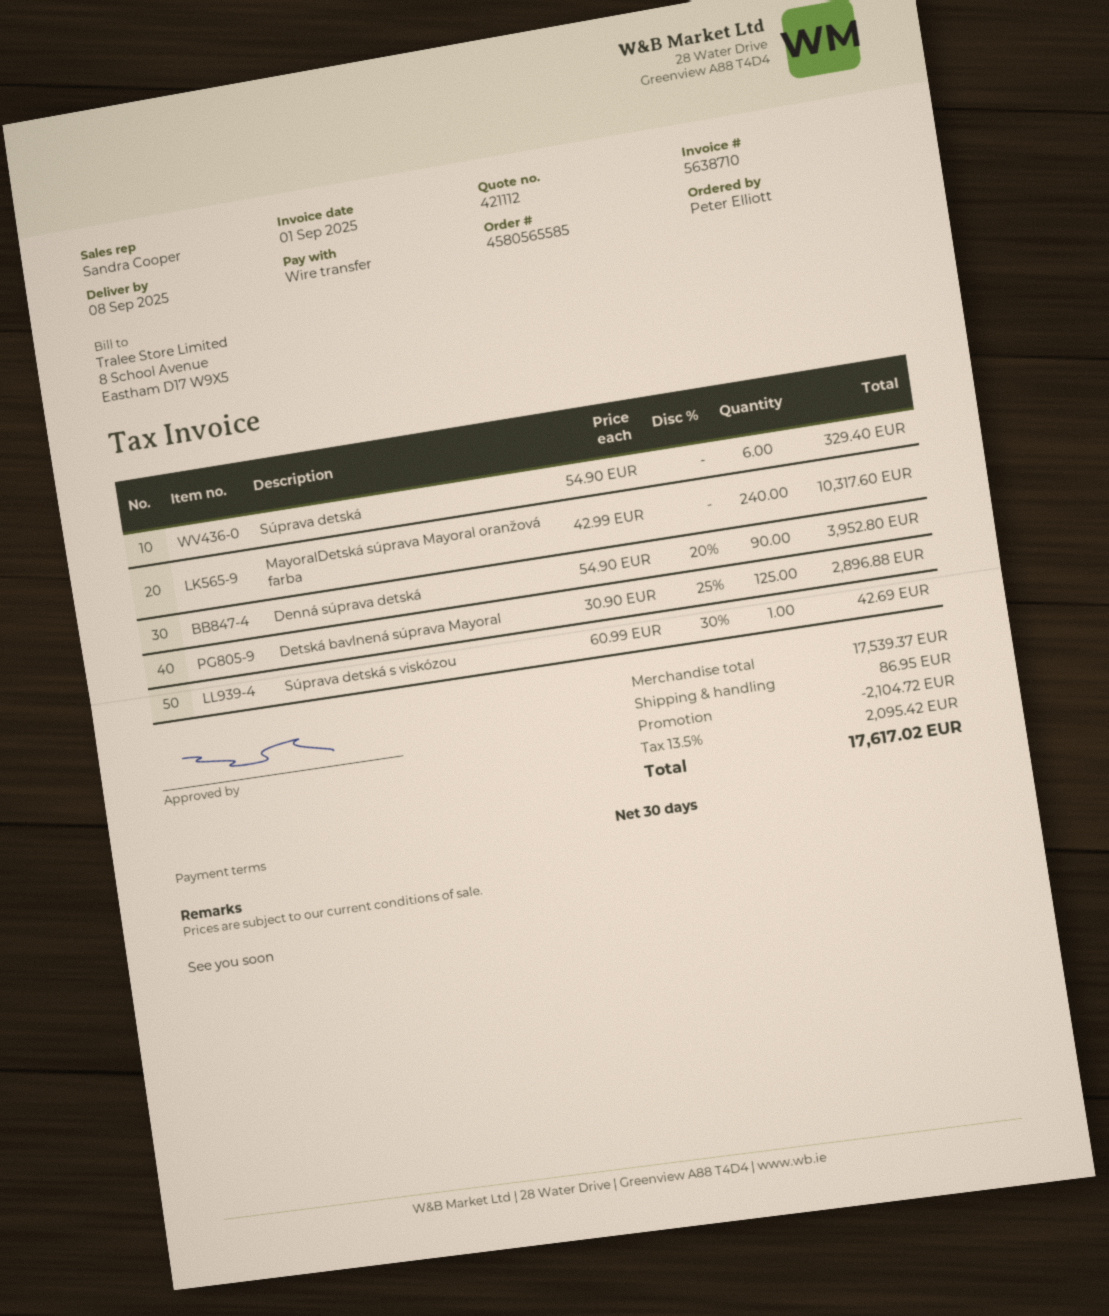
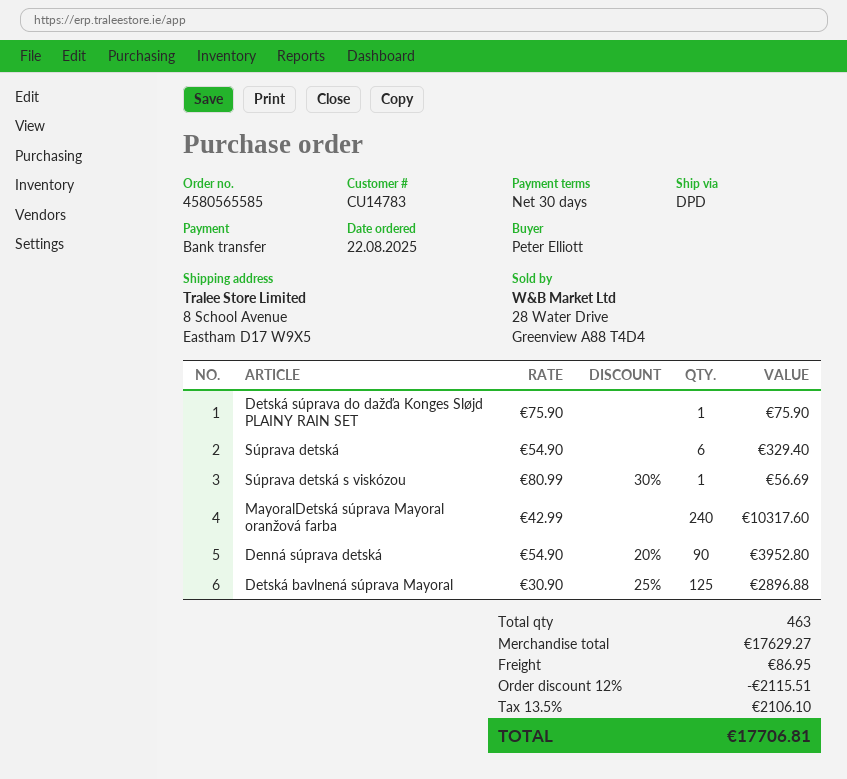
Súprava detská s viskózou: 1 x 60.99 - 30% = 42.69 -> 1 x 80.99 - 30% = 56.69
Detská súprava do dažďa Konges Sløjd PLAINY RAIN SET: none -> 1 x 75.90 = 75.90
subtotal: 17539.37 -> 17629.27
discount: 2104.72 -> 2115.51
tax: 13.5% = 2095.42 -> 13.5% = 2106.10
total: 17617.02 -> 17706.81

